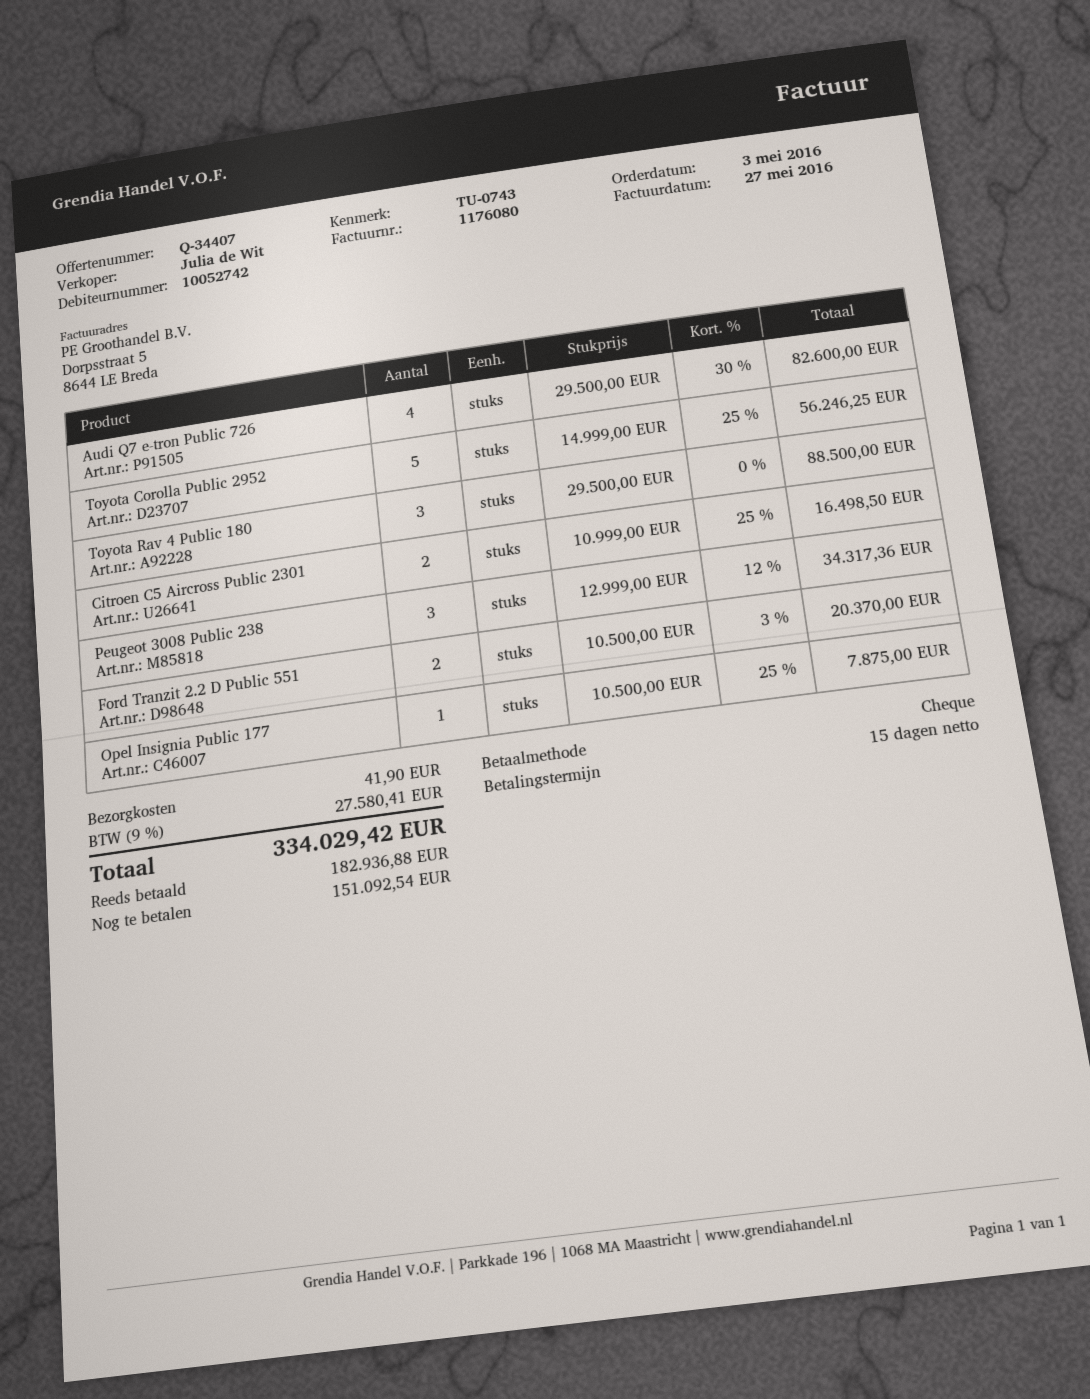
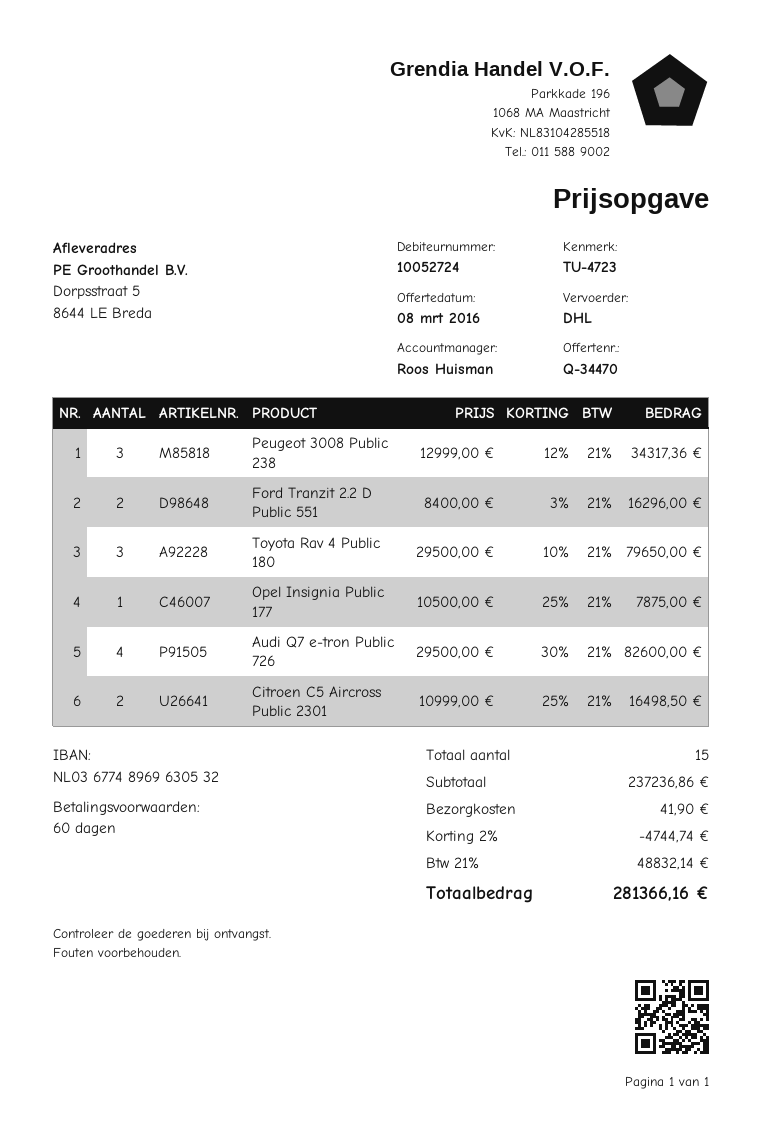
quote number: Q-34407 -> Q-34470
payment terms: 15 days -> 60 days
customer number: 10052742 -> 10052724
reference: TU-0743 -> TU-4723
sales rep: Julia de Wit -> Roos Huisman
Toyota Corolla Public 2952: 5 x 14999.00 - 25% = 56246.25 -> none
Toyota Rav 4 Public 180: 3 x 29500.00 = 88500.00 -> 3 x 29500.00 - 10% = 79650.00
Ford Tranzit 2.2 D Public 551: 2 x 10500.00 - 3% = 20370.00 -> 2 x 8400.00 - 3% = 16296.00
discount: none -> 2% = 4744.74
tax: 9% = 27580.41 -> 21% = 48832.14
total: 334029.42 -> 281366.16

